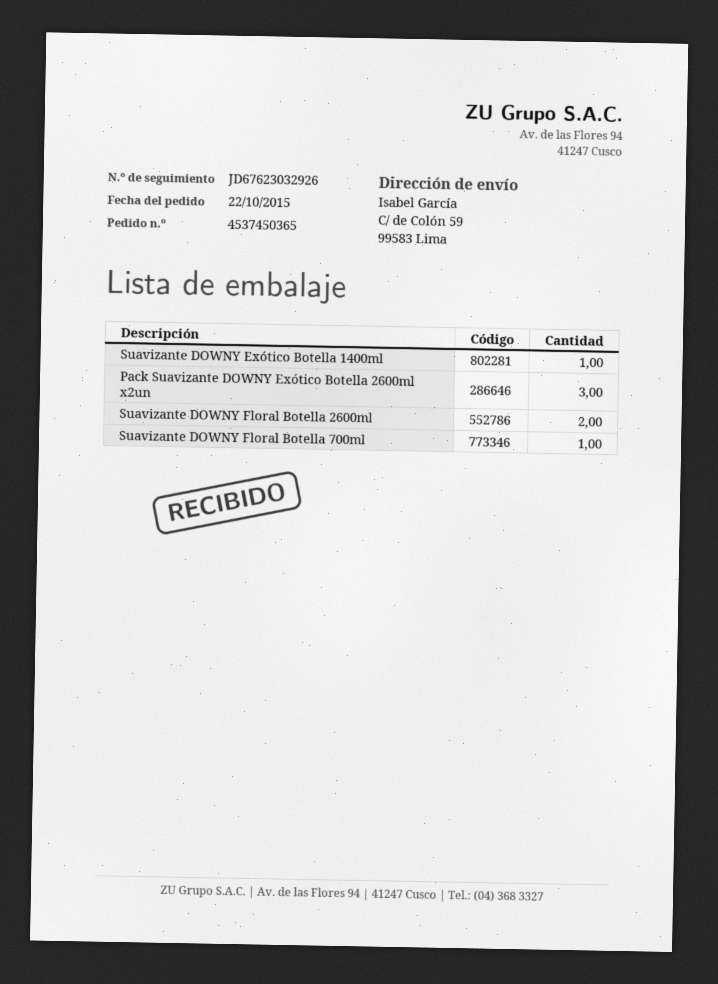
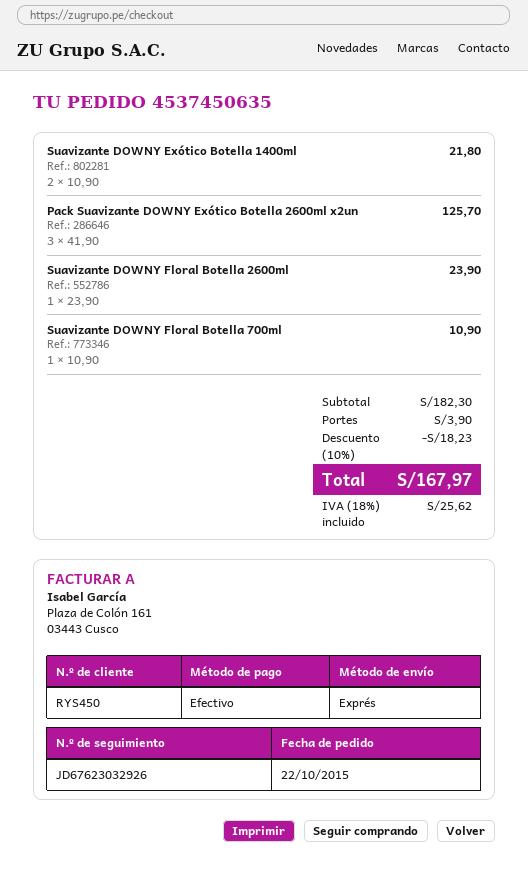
order number: 4537450365 -> 4537450635
Suavizante DOWNY Exótico Botella 1400ml: 1 -> 2
Suavizante DOWNY Floral Botella 2600ml: 2 -> 1

